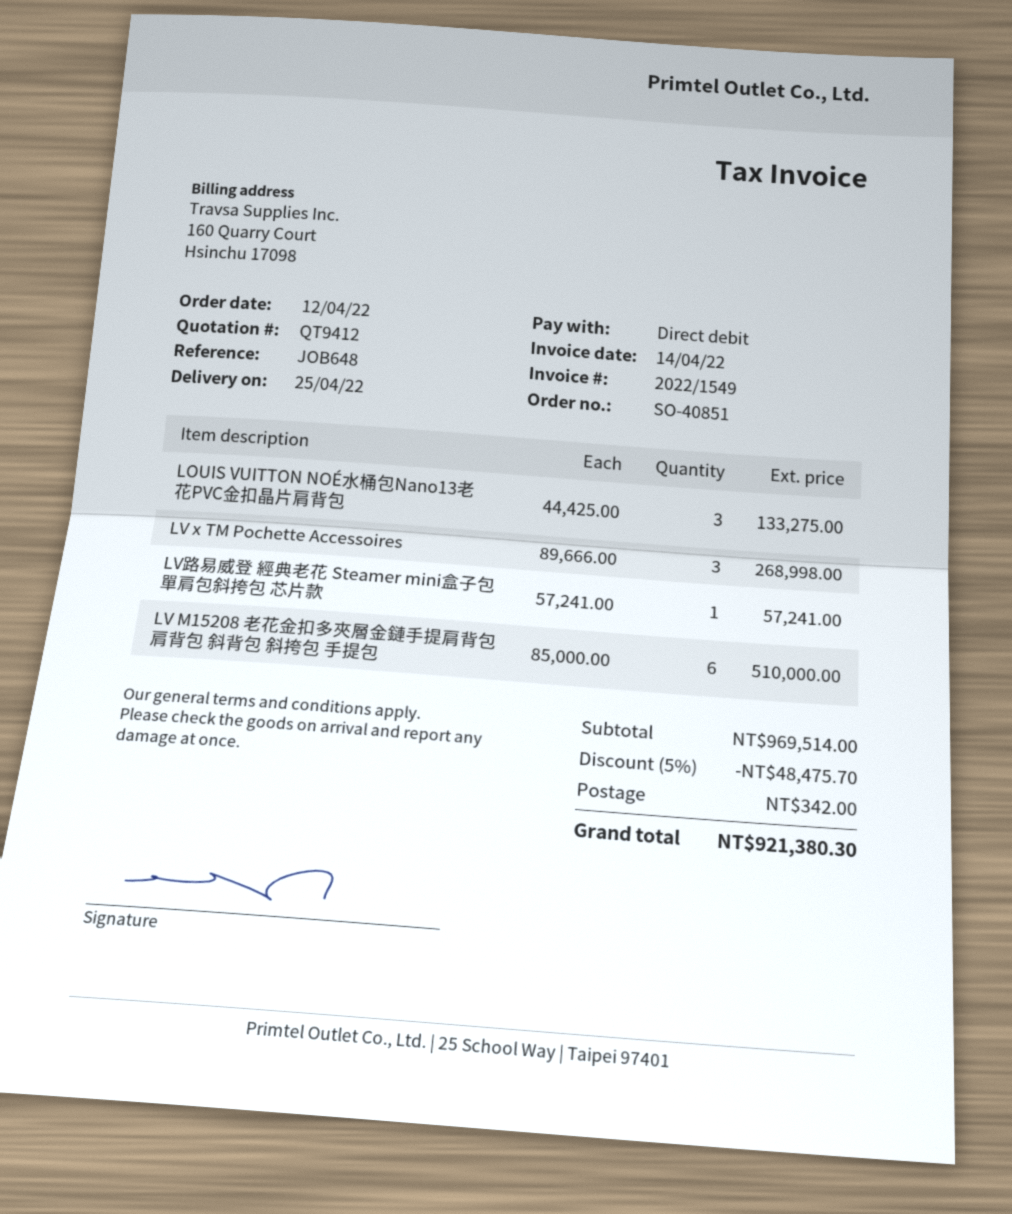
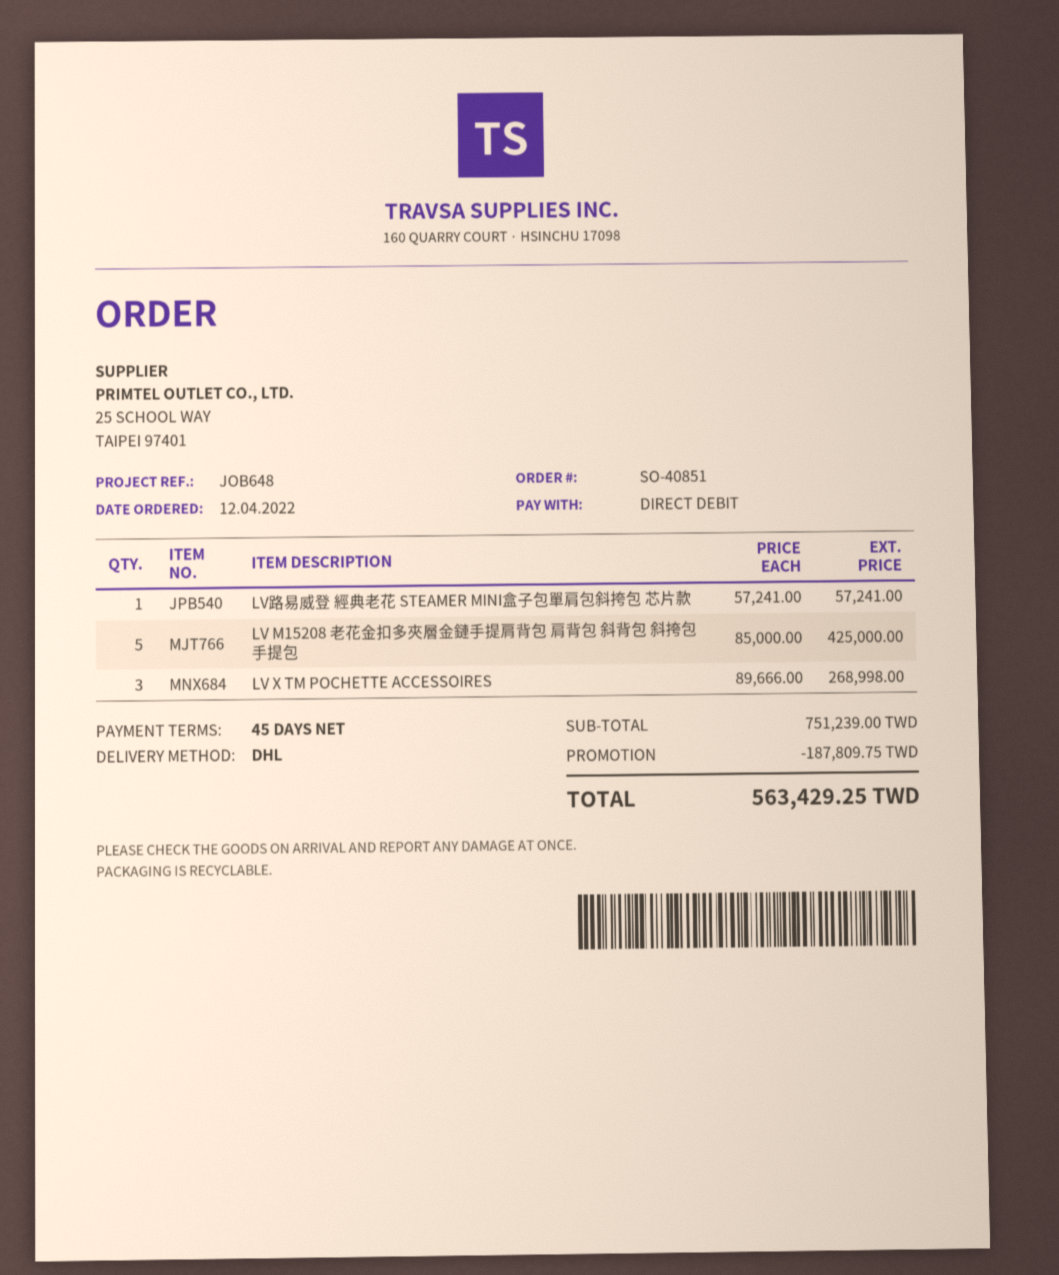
LOUIS VUITTON NOÉ水桶包Nano13老花PVC金扣晶片肩背包: 3 x 44425.00 = 133275.00 -> none
LV M15208 老花金扣多夾層金鏈手提肩背包 肩背包 斜背包 斜挎包 手提包: 6 x 85000.00 = 510000.00 -> 5 x 85000.00 = 425000.00
subtotal: 969514.00 -> 751239.00
discount: 48475.70 -> 187809.75
shipping: 342.00 -> none
total: 921380.30 -> 563429.25

